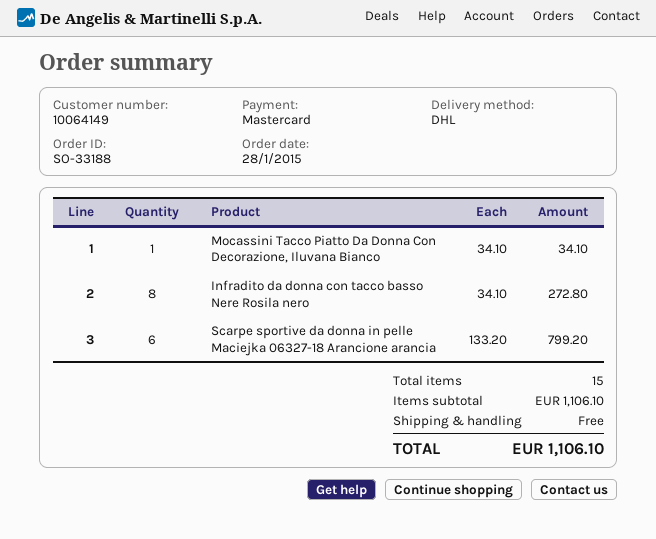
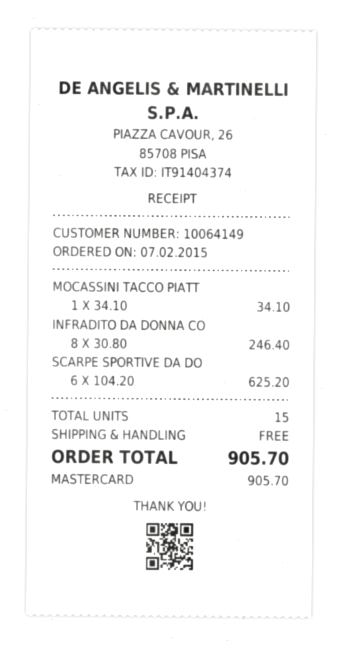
order date: 2015-01-28 -> 2015-02-07
Infradito da donna con tacco basso Nere Rosila nero: 8 x 34.10 = 272.80 -> 8 x 30.80 = 246.40
Scarpe sportive da donna in pelle Maciejka 06327-18 Arancione arancia: 6 x 133.20 = 799.20 -> 6 x 104.20 = 625.20
total: 1106.10 -> 905.70

